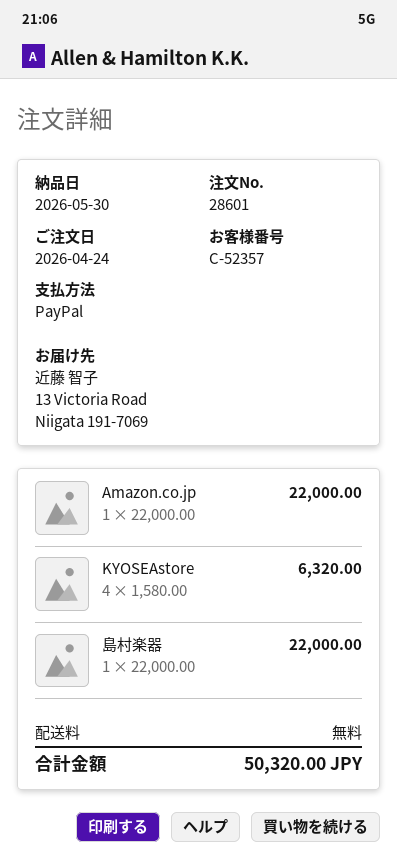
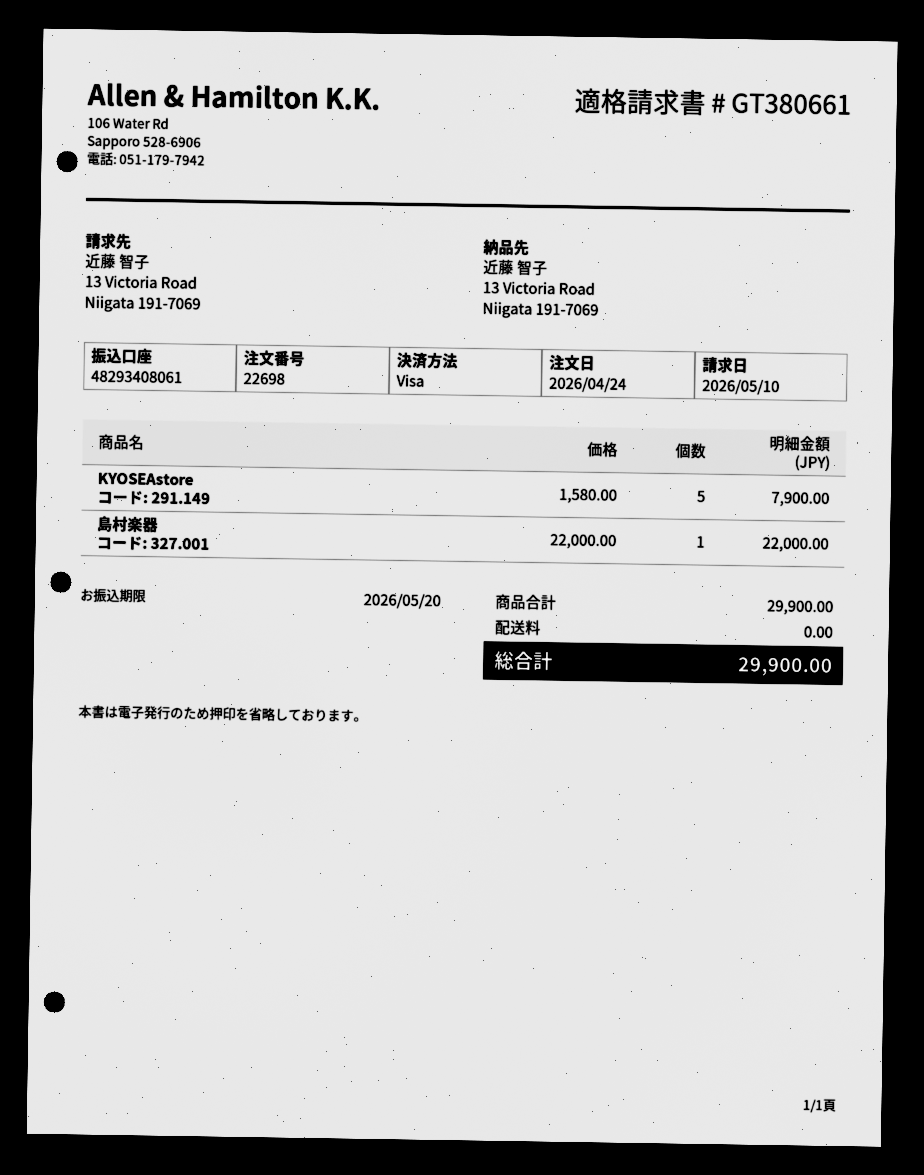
order number: 28601 -> 22698
payment method: PayPal -> Visa
Amazon.co.jp: 1 x 22000.00 = 22000.00 -> none
KYOSEAstore: 4 x 1580.00 = 6320.00 -> 5 x 1580.00 = 7900.00
total: 50320.00 -> 29900.00

